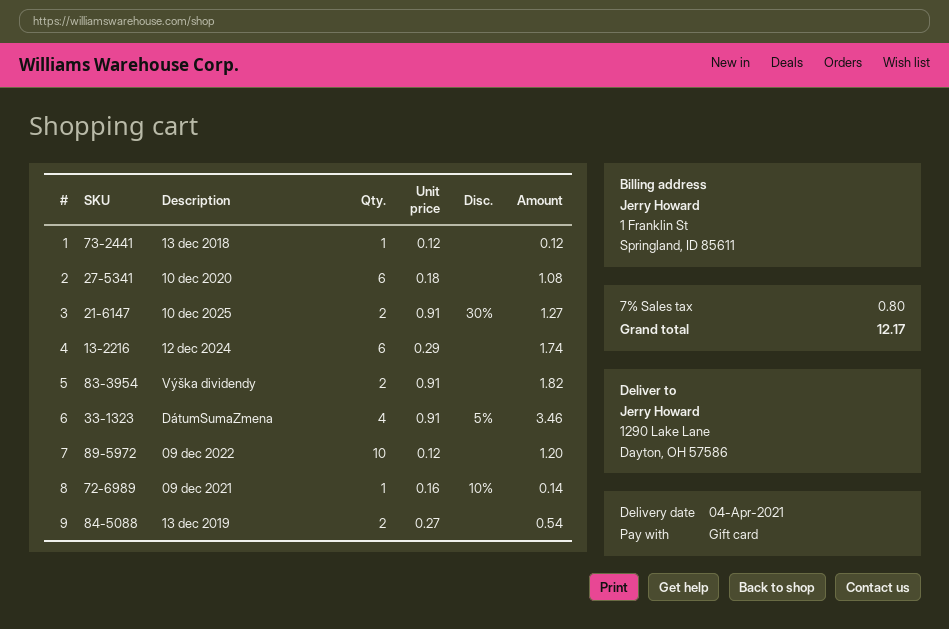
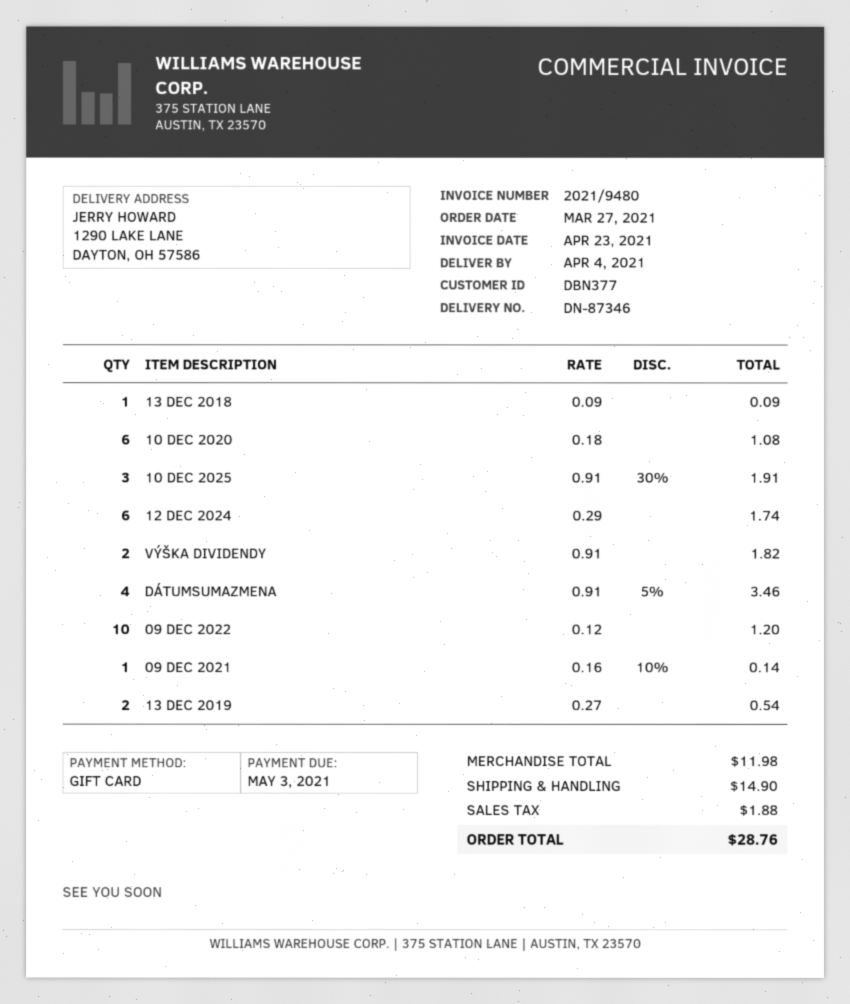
13 dec 2018: 1 x 0.12 = 0.12 -> 1 x 0.09 = 0.09
10 dec 2025: 2 x 0.91 - 30% = 1.27 -> 3 x 0.91 - 30% = 1.91
shipping: none -> 14.90
tax: 0.80 -> 1.88
total: 12.17 -> 28.76

